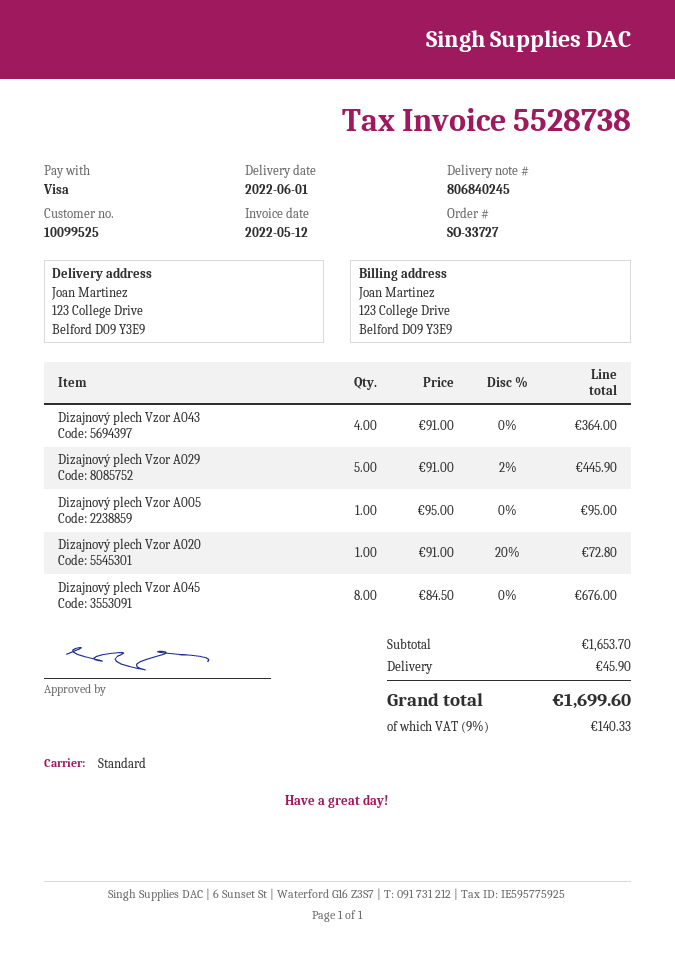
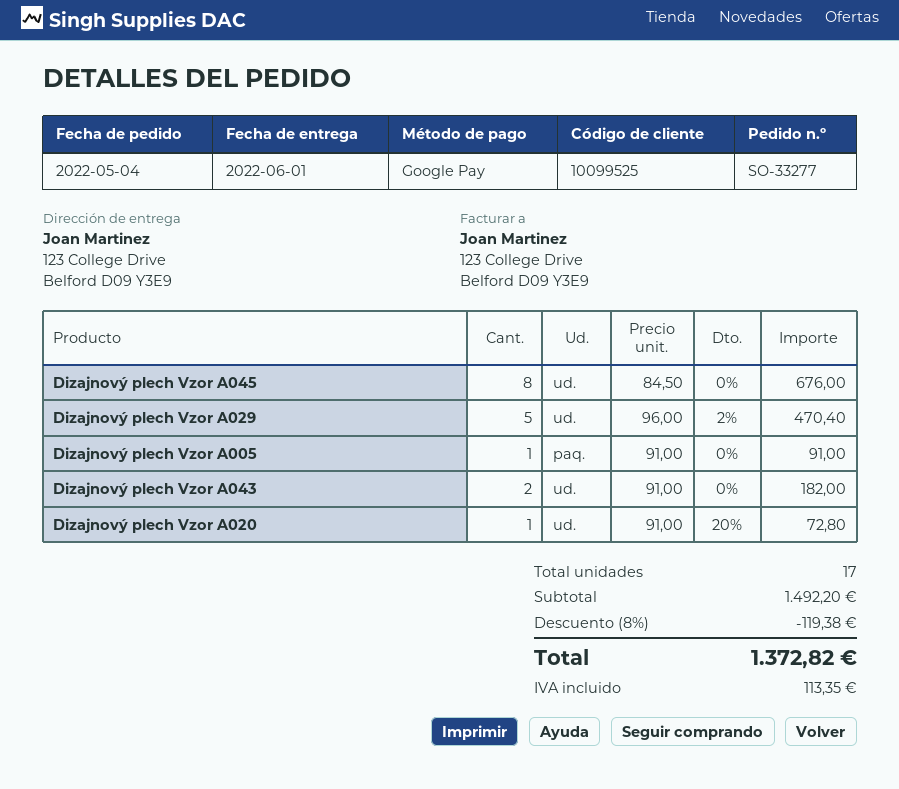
order number: SO-33727 -> SO-33277
payment method: Visa -> Google Pay
Dizajnový plech Vzor A043: 4 x 91.00 = 364.00 -> 2 x 91.00 = 182.00
Dizajnový plech Vzor A029: 5 x 91.00 - 2% = 445.90 -> 5 x 96.00 - 2% = 470.40
Dizajnový plech Vzor A005: 1 x 95.00 = 95.00 -> 1 x 91.00 = 91.00
subtotal: 1653.70 -> 1492.20
discount: none -> 8% = 119.38
shipping: 45.90 -> none
tax: 140.33 -> 113.35
total: 1699.60 -> 1372.82

